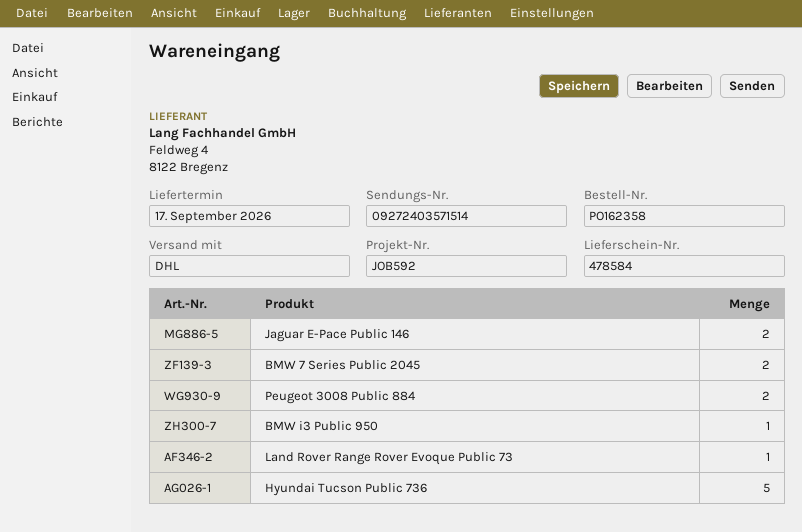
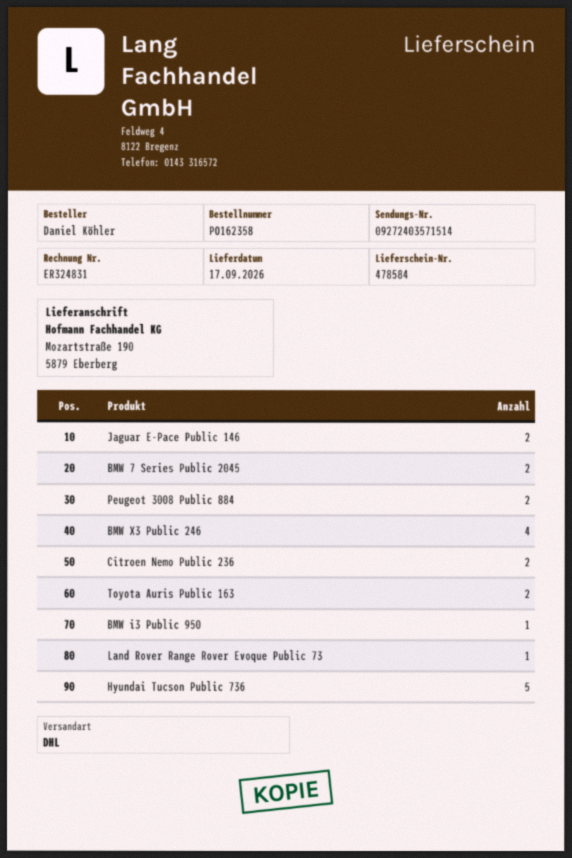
BMW X3 Public 246: none -> 4
Citroen Nemo Public 236: none -> 2
Toyota Auris Public 163: none -> 2

